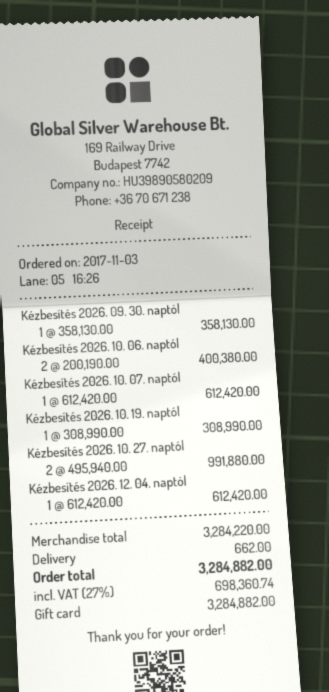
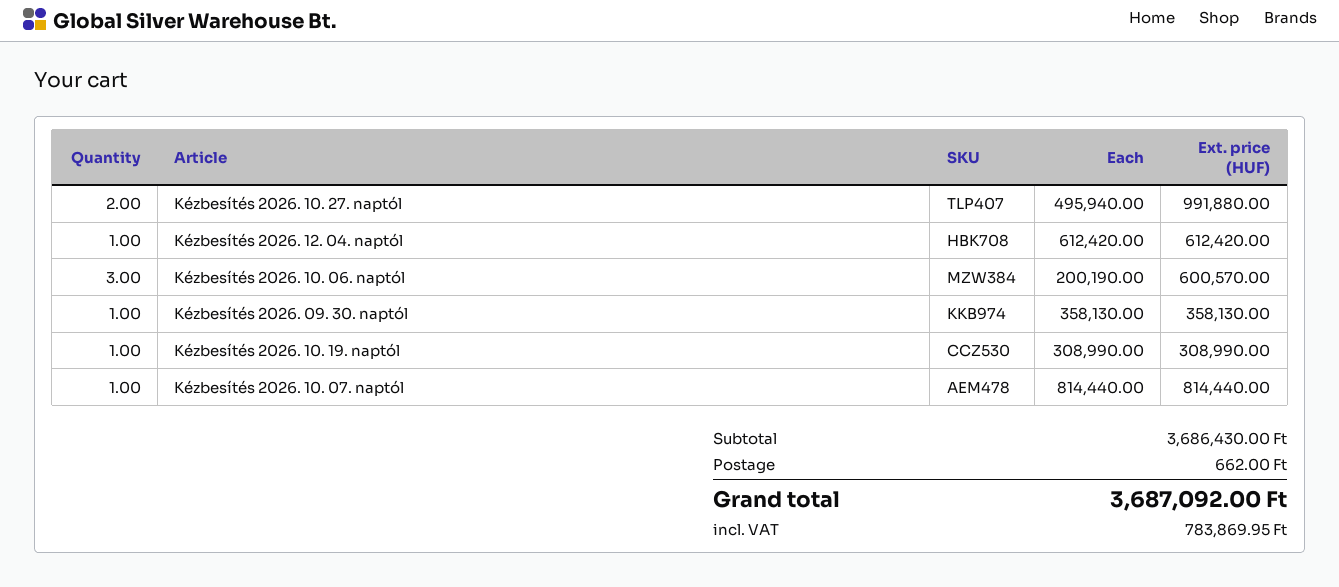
Kézbesítés 2026. 10. 06. naptól: 2 x 200190.00 = 400380.00 -> 3 x 200190.00 = 600570.00
Kézbesítés 2026. 10. 07. naptól: 1 x 612420.00 = 612420.00 -> 1 x 814440.00 = 814440.00
subtotal: 3284220.00 -> 3686430.00
tax: 698360.74 -> 783869.95
total: 3284882.00 -> 3687092.00

